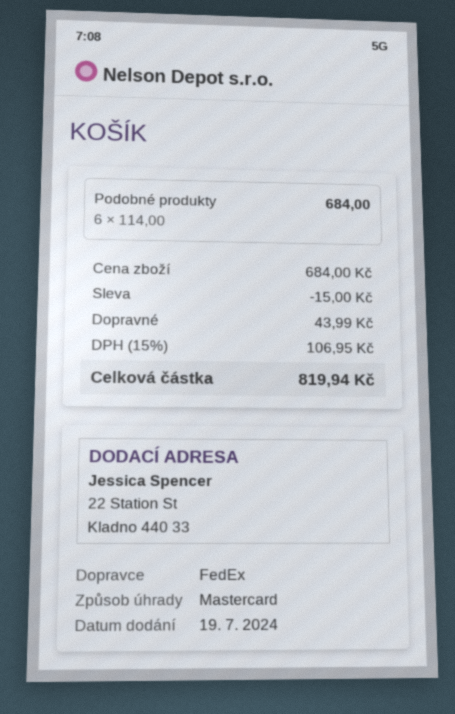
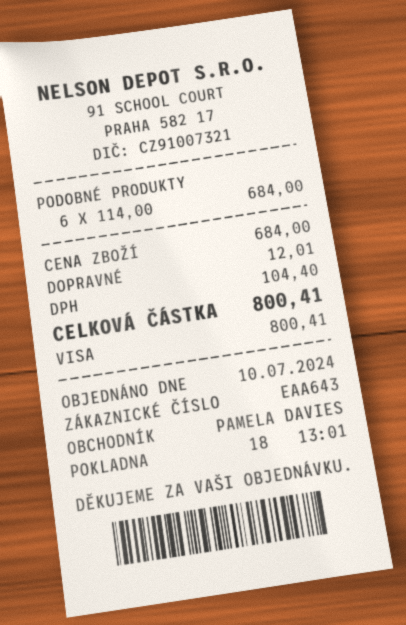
payment method: Mastercard -> Visa
discount: 15.00 -> none
shipping: 43.99 -> 12.01
tax: 106.95 -> 104.40
total: 819.94 -> 800.41

